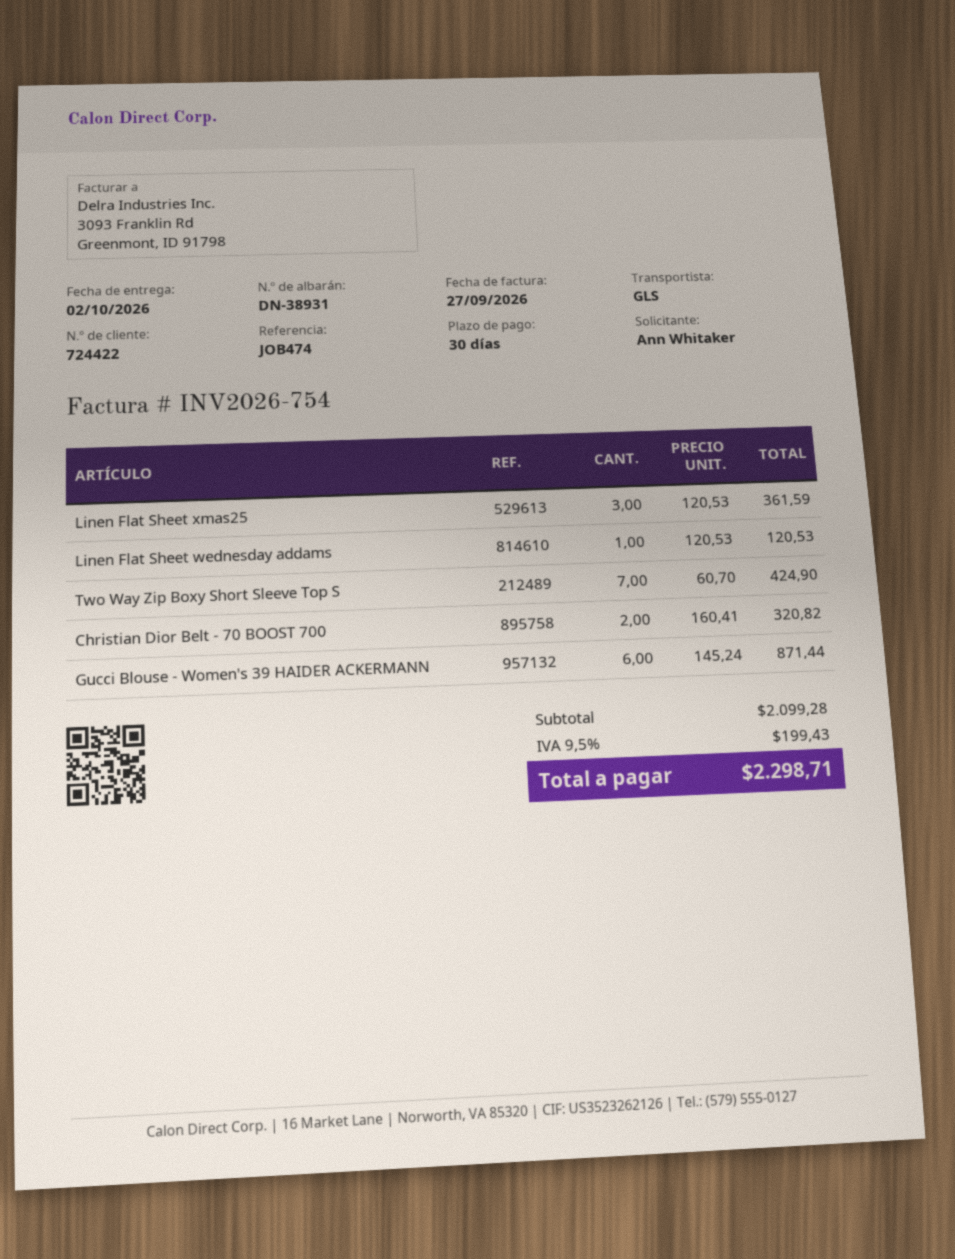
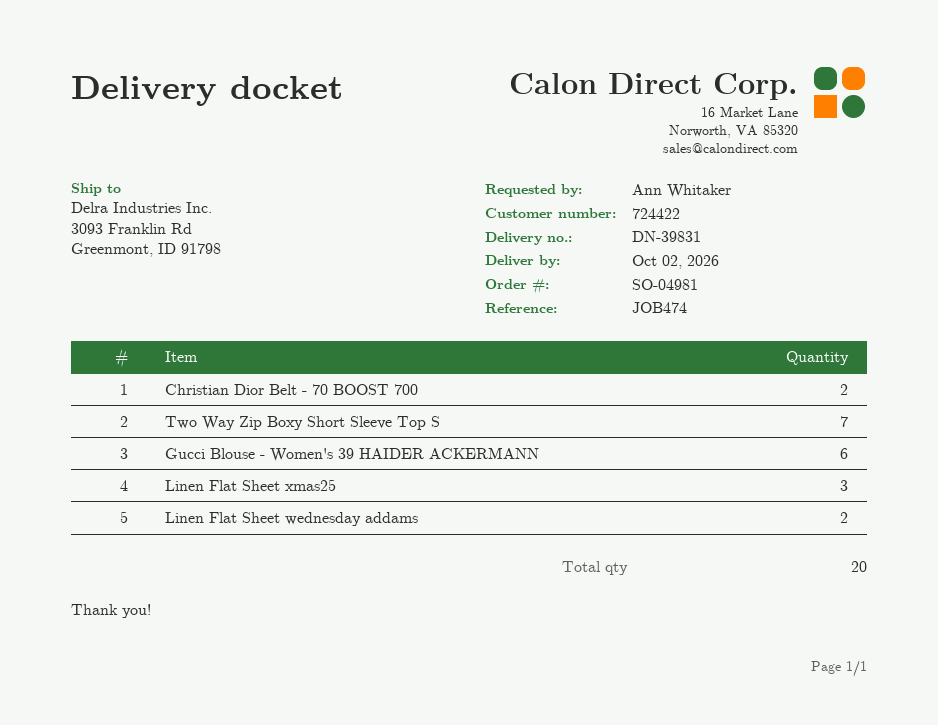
delivery note number: DN-38931 -> DN-39831
Linen Flat Sheet wednesday addams: 1 -> 2

